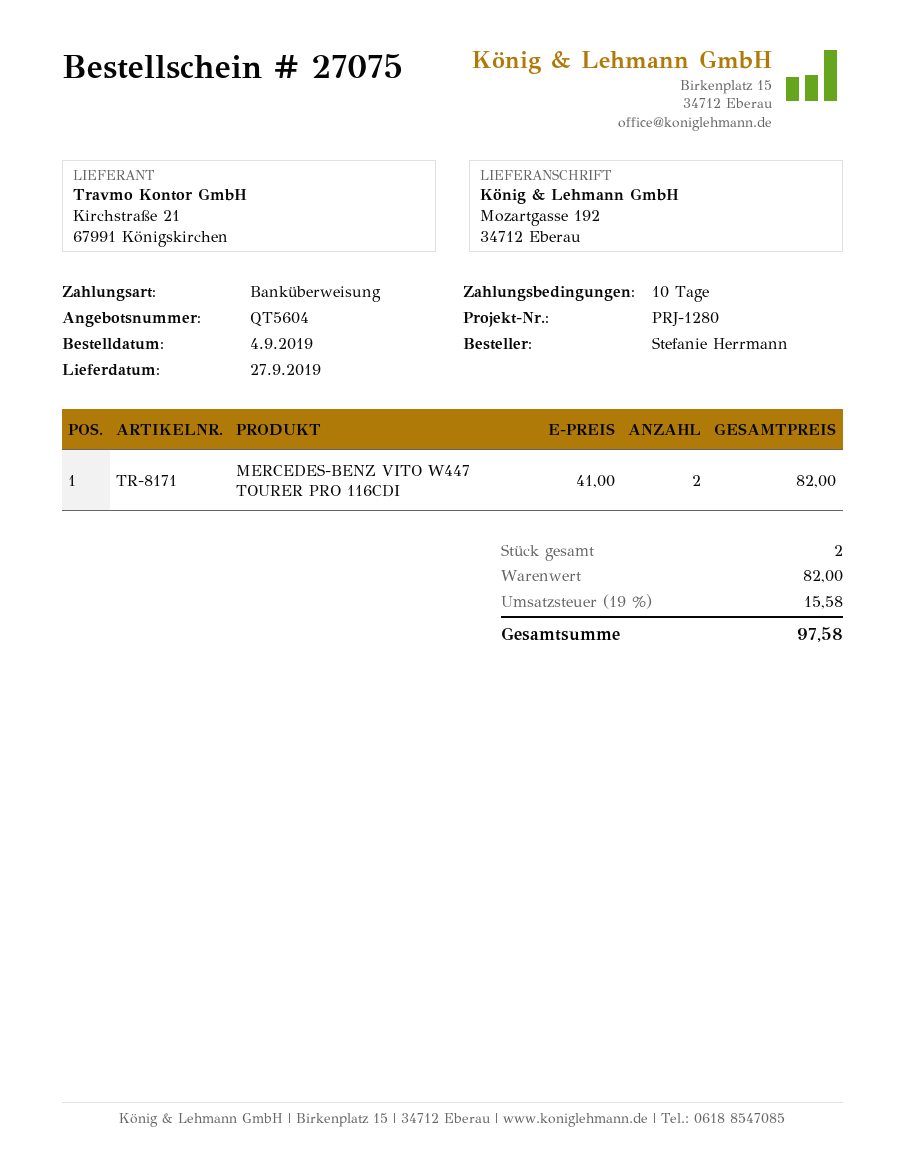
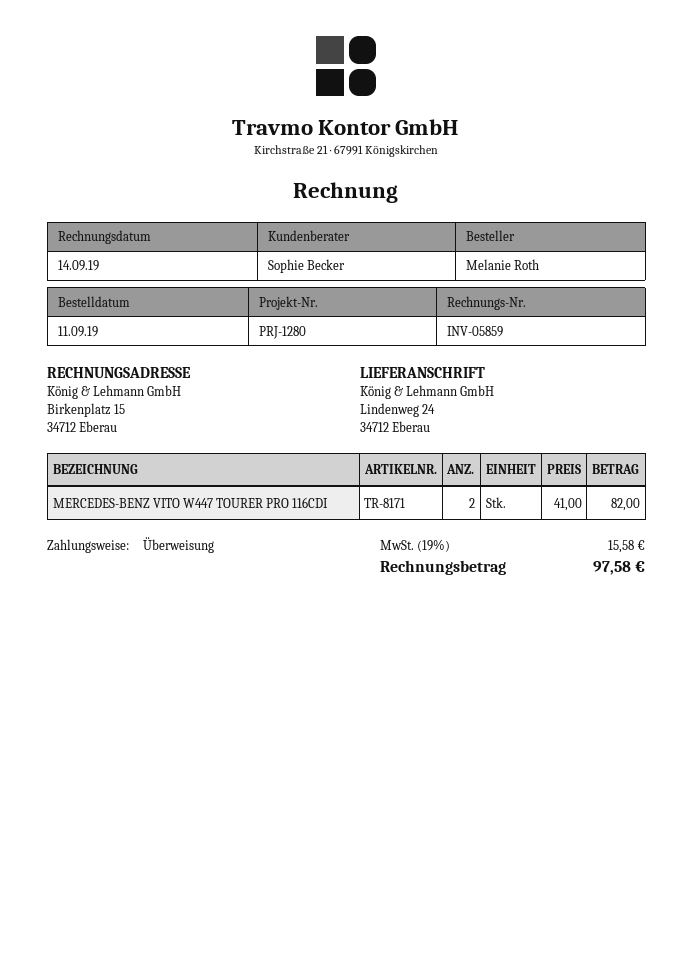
order date: 2019-09-04 -> 2019-09-11
ordered by: Stefanie Herrmann -> Melanie Roth
ship to: Mozartgasse 192, 34712 Eberau -> Lindenweg 24, 34712 Eberau

